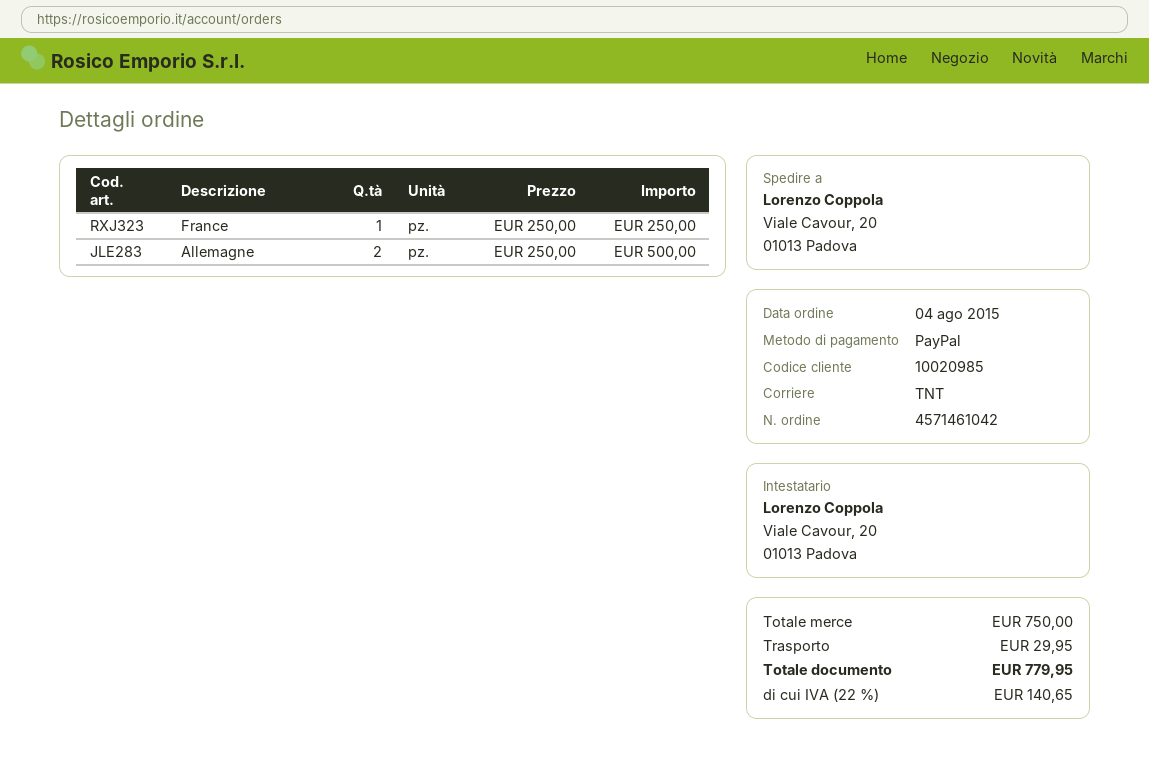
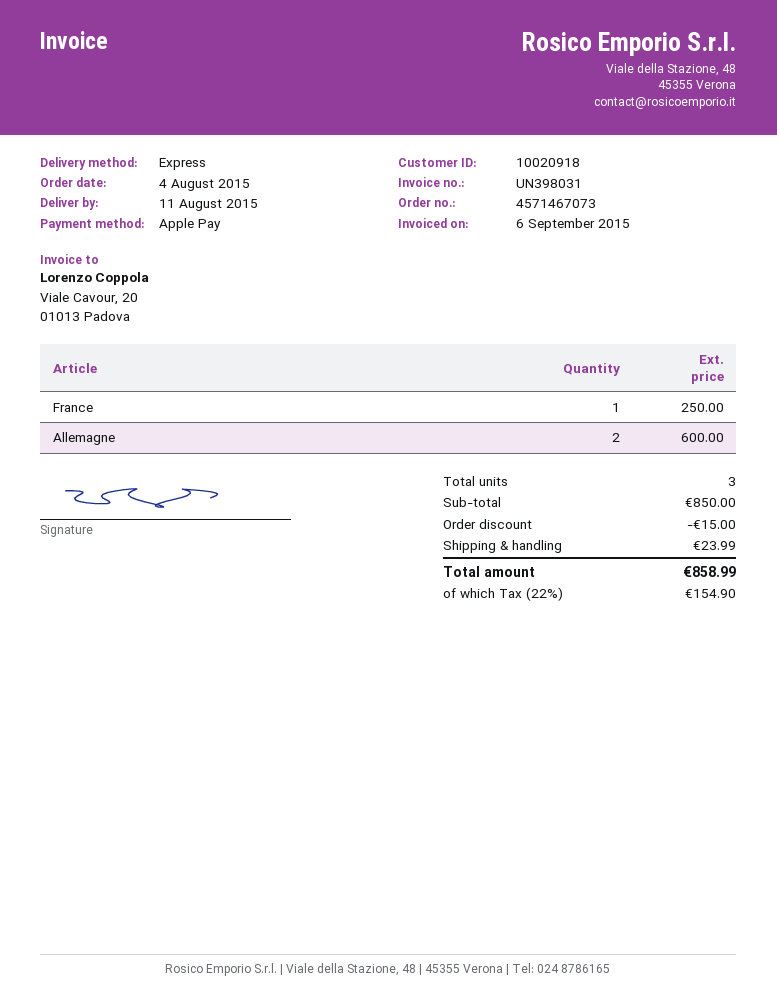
order number: 4571461042 -> 4571467073
customer number: 10020985 -> 10020918
payment method: PayPal -> Apple Pay
shipping method: TNT -> express
Allemagne: 2 for 500.00 -> 2 for 600.00
subtotal: 750.00 -> 850.00
discount: none -> 15.00
shipping: 29.95 -> 23.99
tax: 22% = 140.65 -> 22% = 154.90
total: 779.95 -> 858.99

